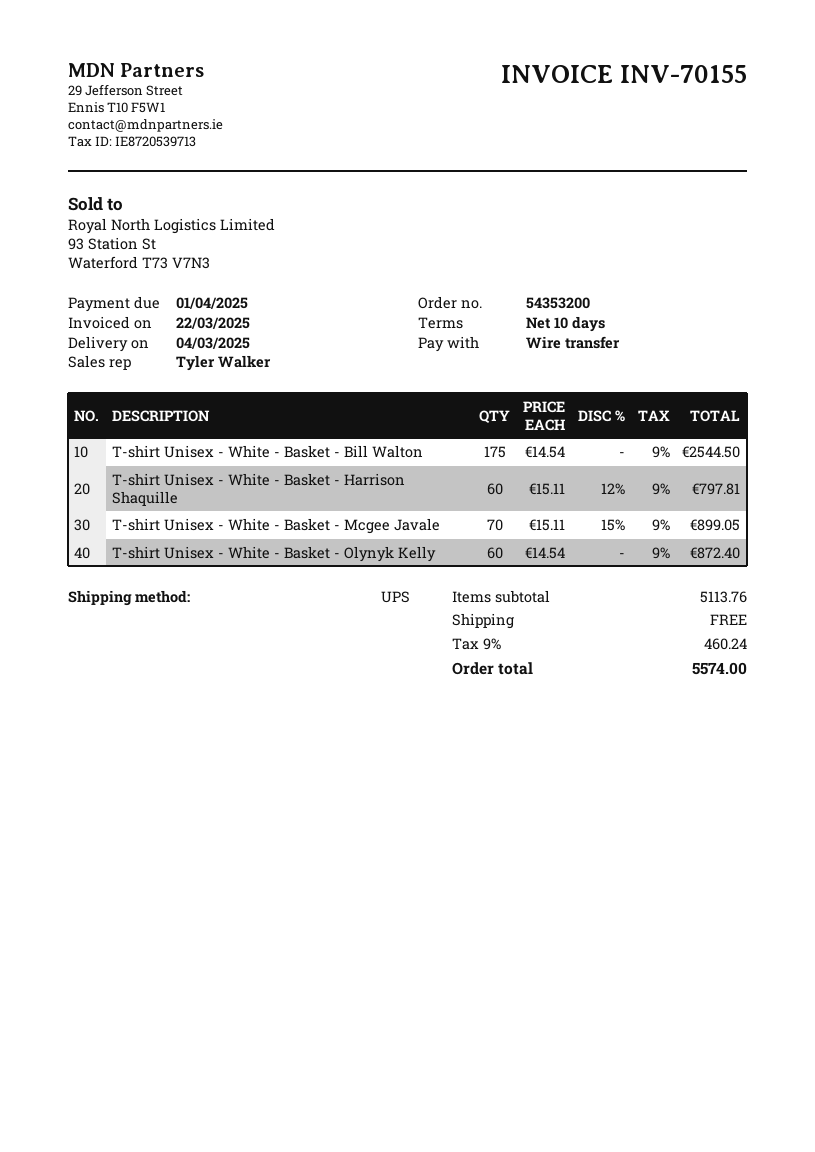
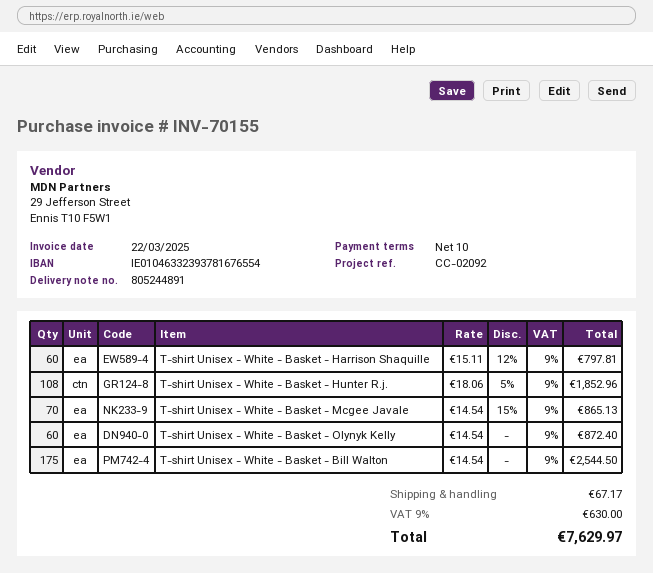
T-shirt Unisex - White - Basket - Mcgee Javale: 70 x 15.11 - 15% = 899.05 -> 70 x 14.54 - 15% = 865.13
T-shirt Unisex - White - Basket - Hunter R.j.: none -> 108 x 18.06 - 5% = 1852.96
shipping: 0.00 -> 67.17
tax: 9% = 460.24 -> 9% = 630.00
total: 5574.00 -> 7629.97

